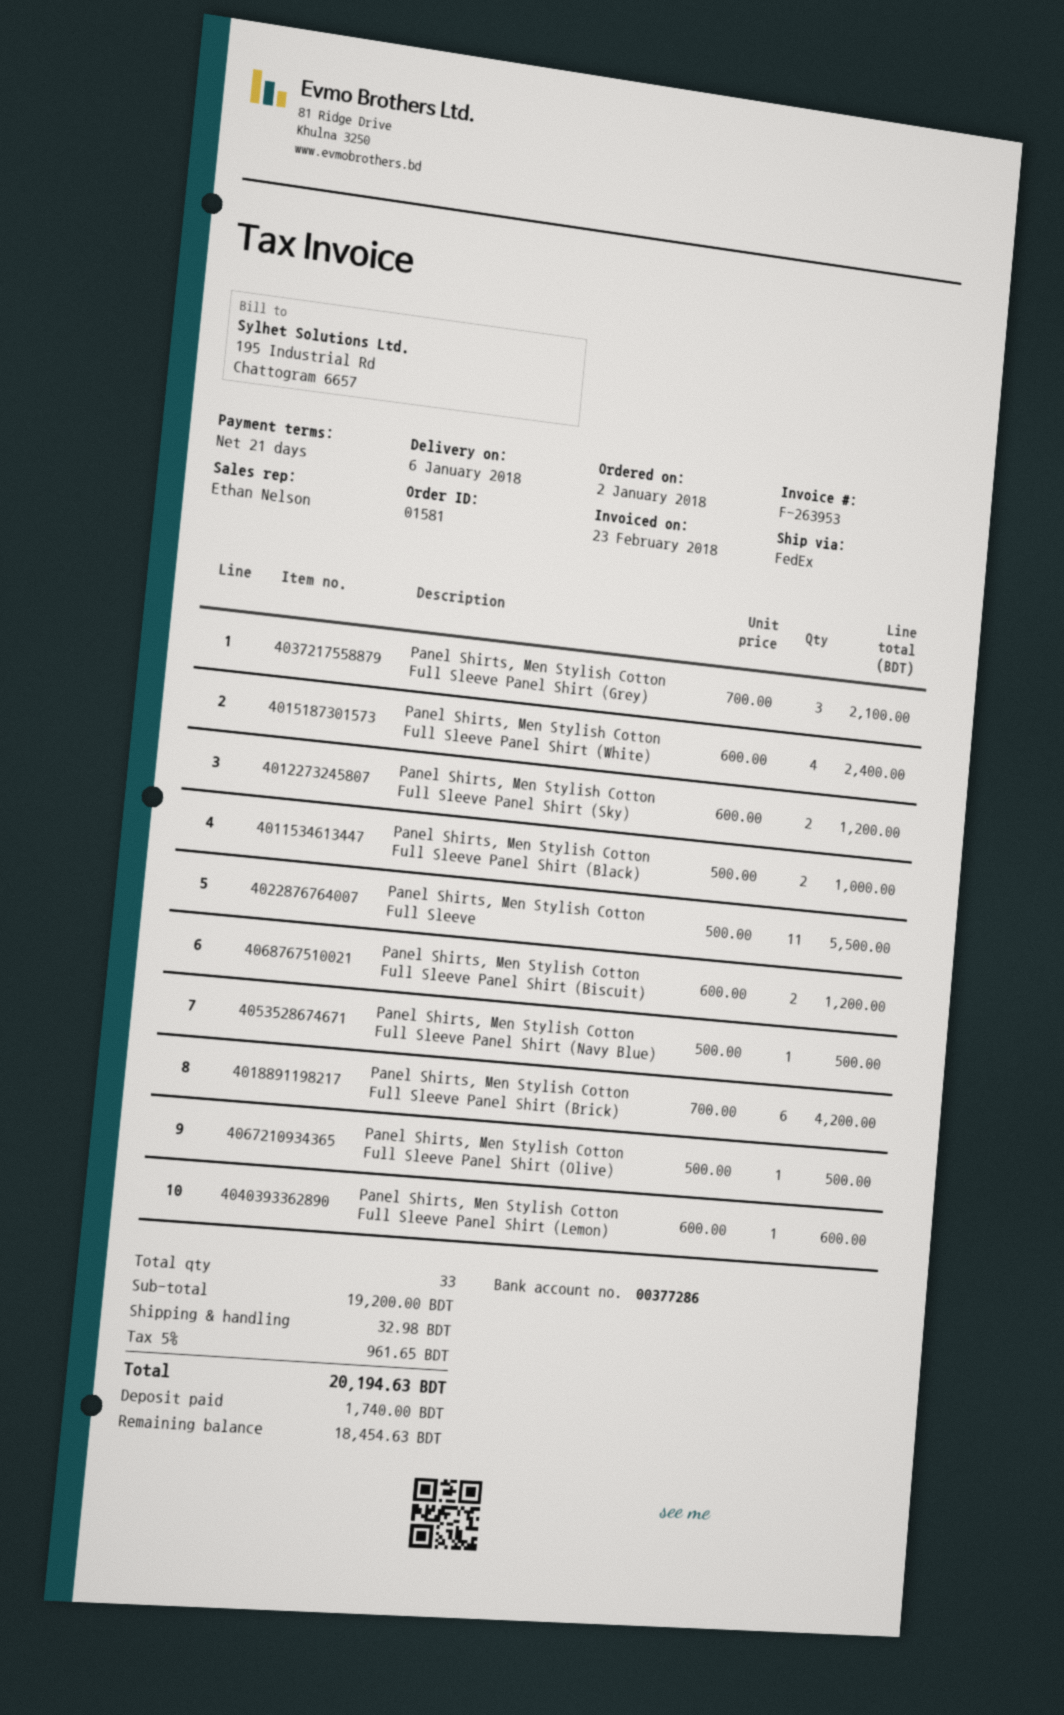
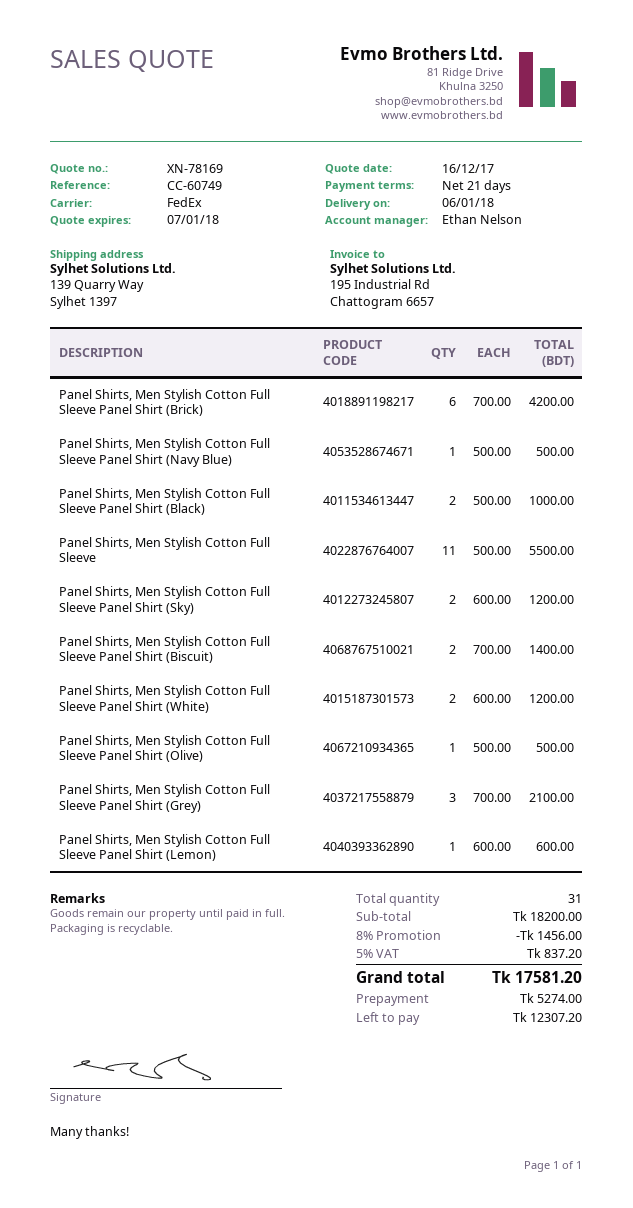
Panel Shirts, Men Stylish Cotton Full Sleeve Panel Shirt (White): 4 x 600.00 = 2400.00 -> 2 x 600.00 = 1200.00
Panel Shirts, Men Stylish Cotton Full Sleeve Panel Shirt (Biscuit): 2 x 600.00 = 1200.00 -> 2 x 700.00 = 1400.00
total quantity: 33 -> 31
subtotal: 19200.00 -> 18200.00
discount: none -> 8% = 1456.00
shipping: 32.98 -> none
tax: 5% = 961.65 -> 5% = 837.20
total: 20194.63 -> 17581.20
deposit: 1740.00 -> 5274.00
balance: 18454.63 -> 12307.20

